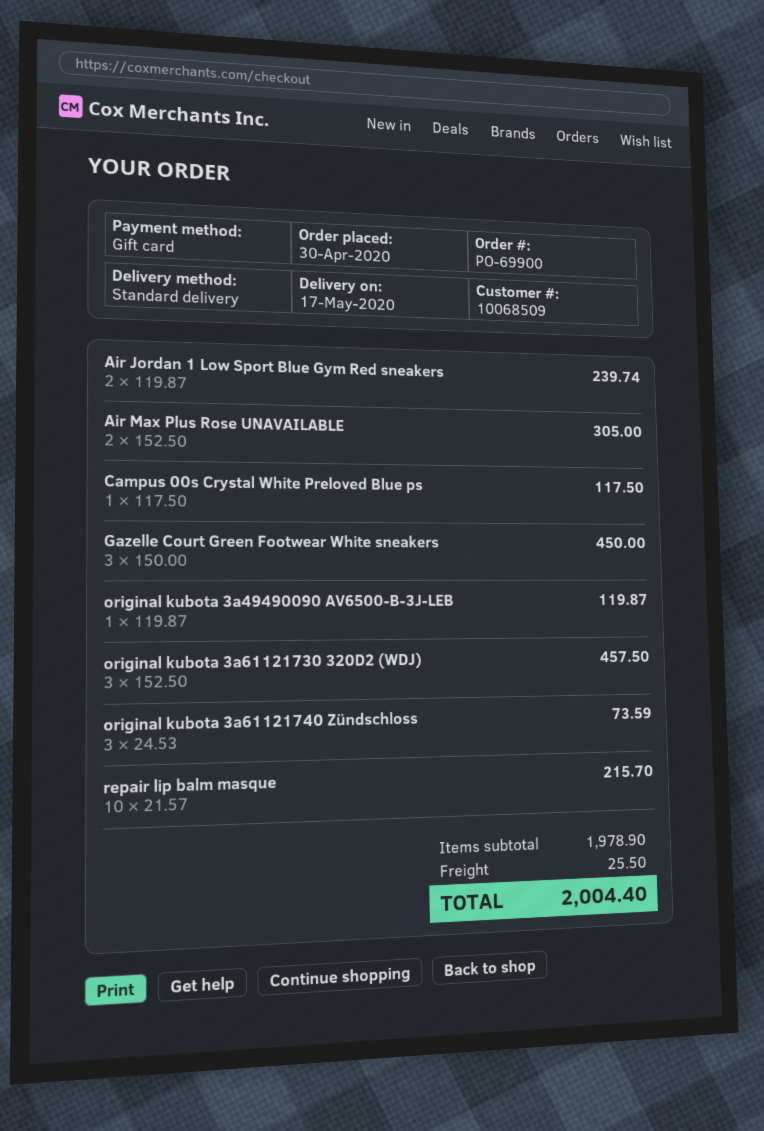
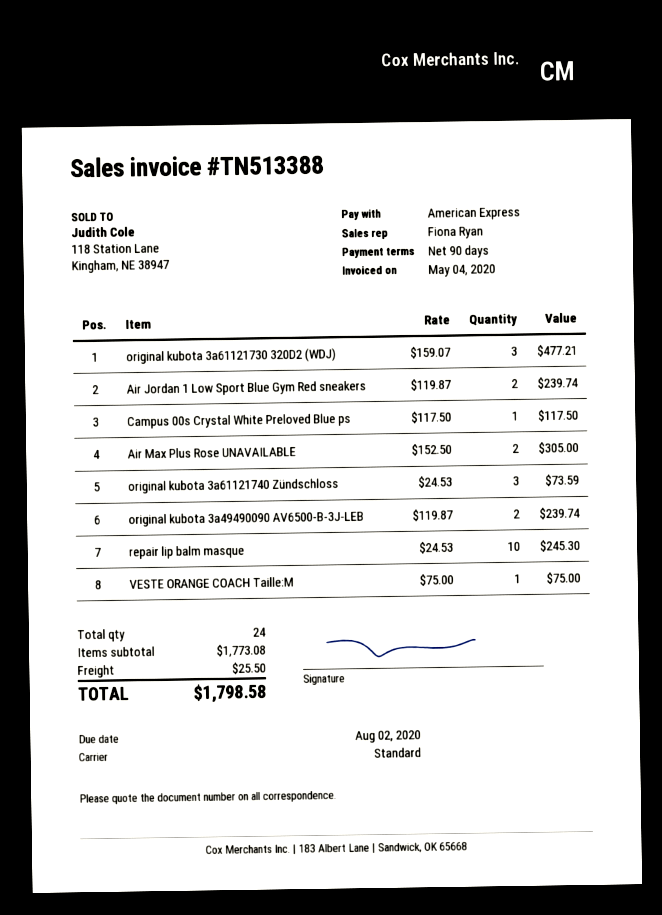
payment method: gift card -> American Express
Gazelle Court Green Footwear White sneakers: 3 x 150.00 = 450.00 -> none
original kubota 3a49490090 AV6500-B-3J-LEB: 1 x 119.87 = 119.87 -> 2 x 119.87 = 239.74
original kubota 3a61121730 320D2 (WDJ): 3 x 152.50 = 457.50 -> 3 x 159.07 = 477.21
repair lip balm masque: 10 x 21.57 = 215.70 -> 10 x 24.53 = 245.30
VESTE ORANGE COACH Taille:M: none -> 1 x 75.00 = 75.00
subtotal: 1978.90 -> 1773.08
total: 2004.40 -> 1798.58

